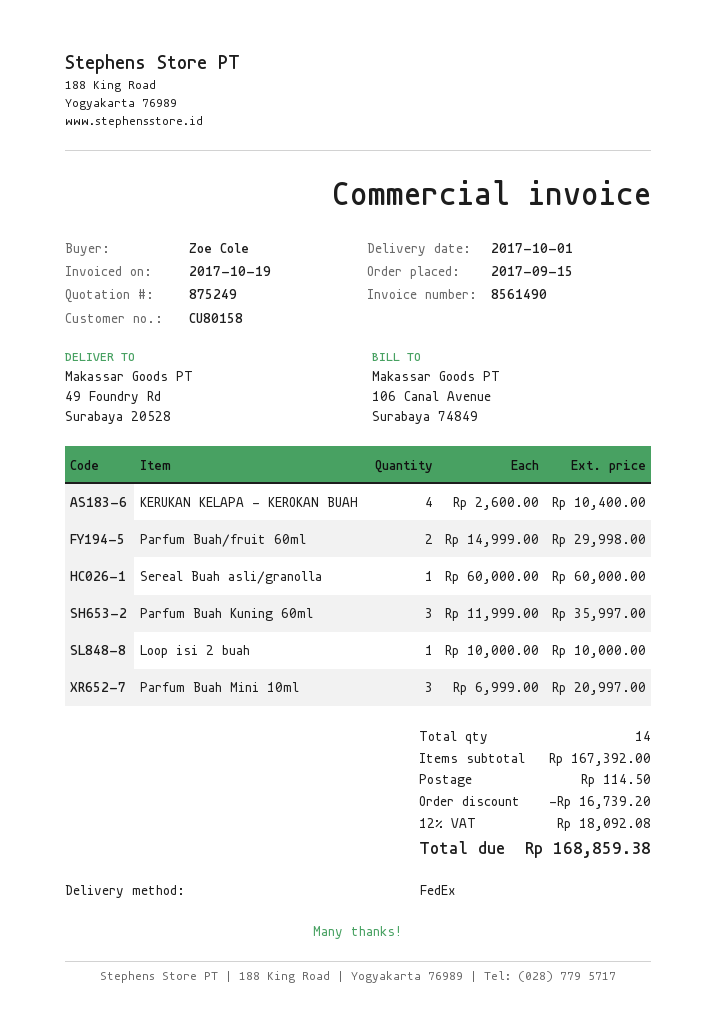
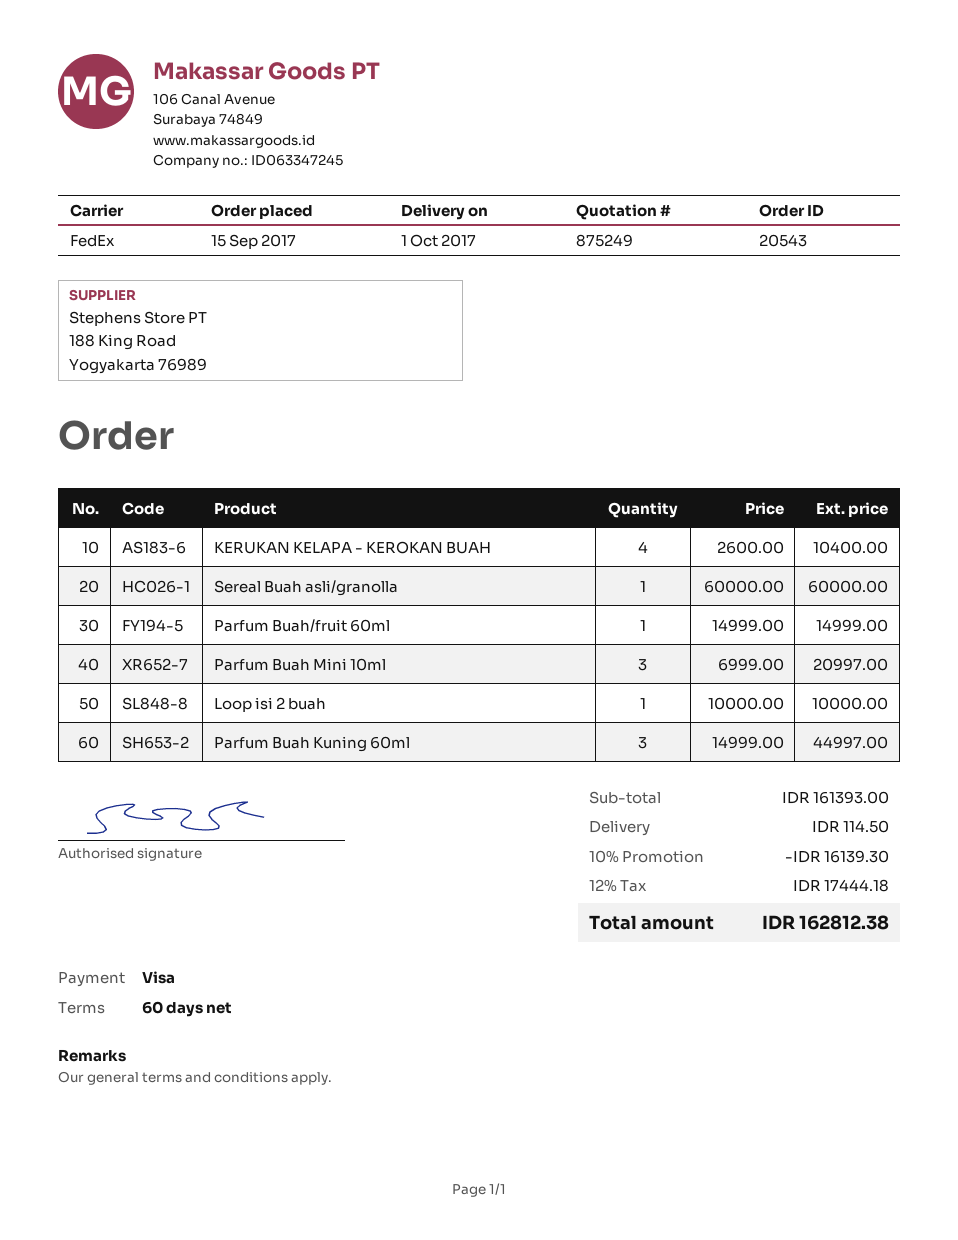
Parfum Buah/fruit 60ml: 2 x 14999.00 = 29998.00 -> 1 x 14999.00 = 14999.00
Parfum Buah Kuning 60ml: 3 x 11999.00 = 35997.00 -> 3 x 14999.00 = 44997.00
subtotal: 167392.00 -> 161393.00
discount: 16739.20 -> 16139.30
tax: 12% = 18092.08 -> 12% = 17444.18
total: 168859.38 -> 162812.38

